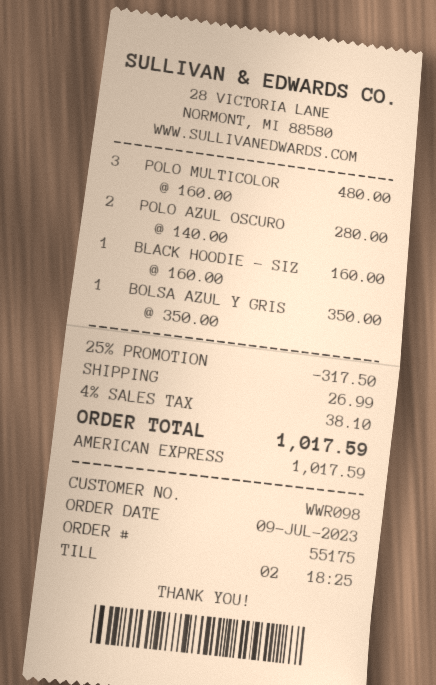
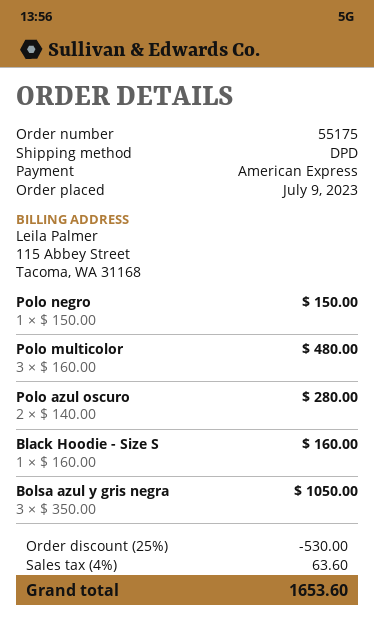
BOLSA AZUL Y GRIS: 1 x 350.00 = 350.00 -> 3 x 350.00 = 1050.00
Polo negro: none -> 1 x 150.00 = 150.00
discount: 25% = 317.50 -> 25% = 530.00
shipping: 26.99 -> none
tax: 4% = 38.10 -> 4% = 63.60
total: 1017.59 -> 1653.60

